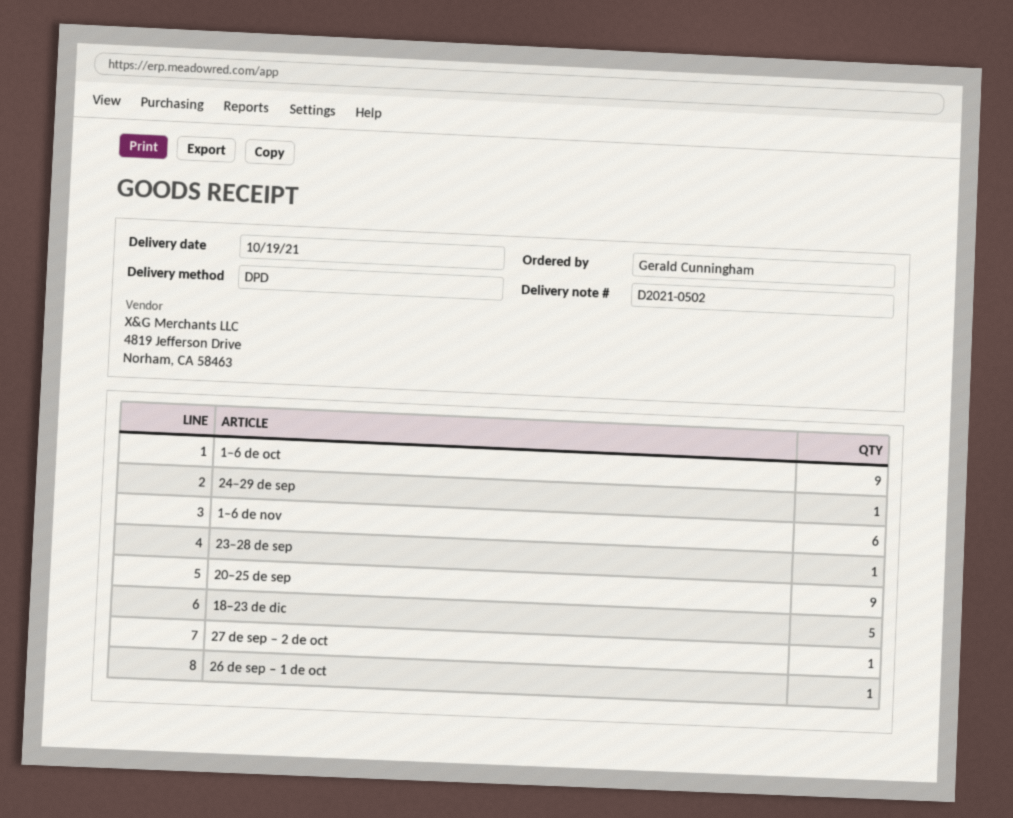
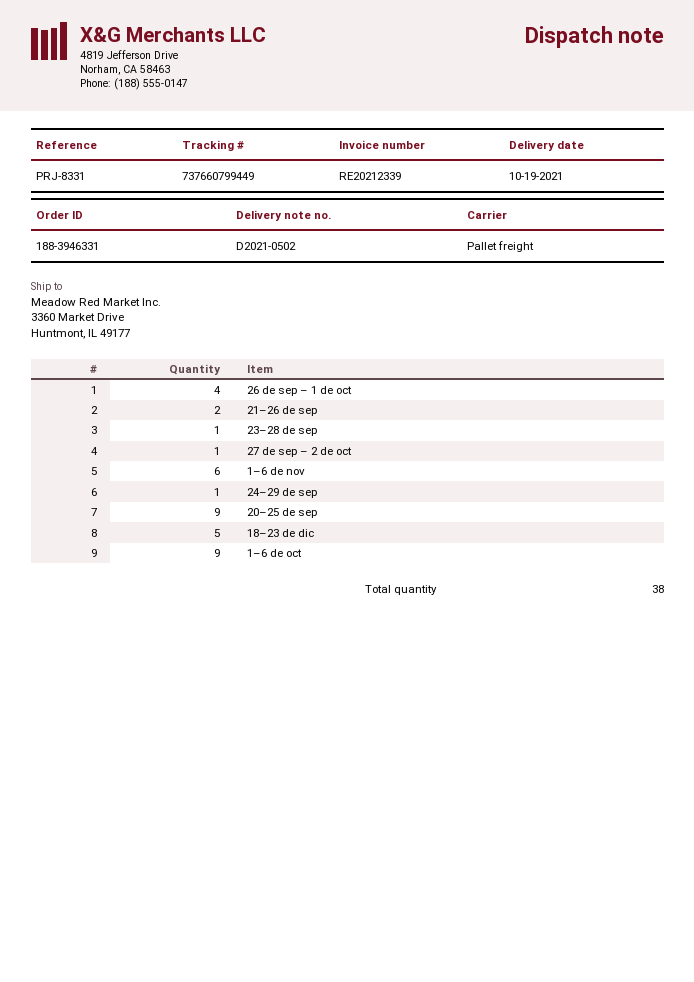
shipping method: DPD -> pallet freight
26 de sep – 1 de oct: 1 -> 4
21–26 de sep: none -> 2

